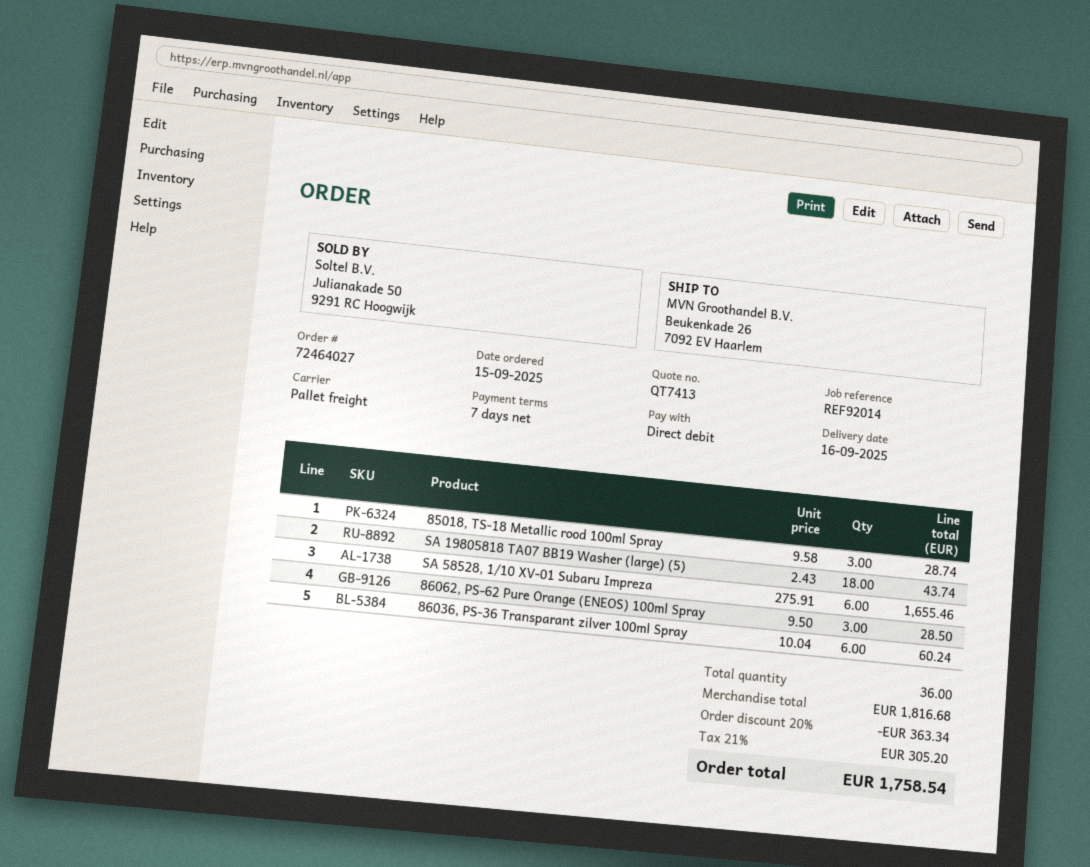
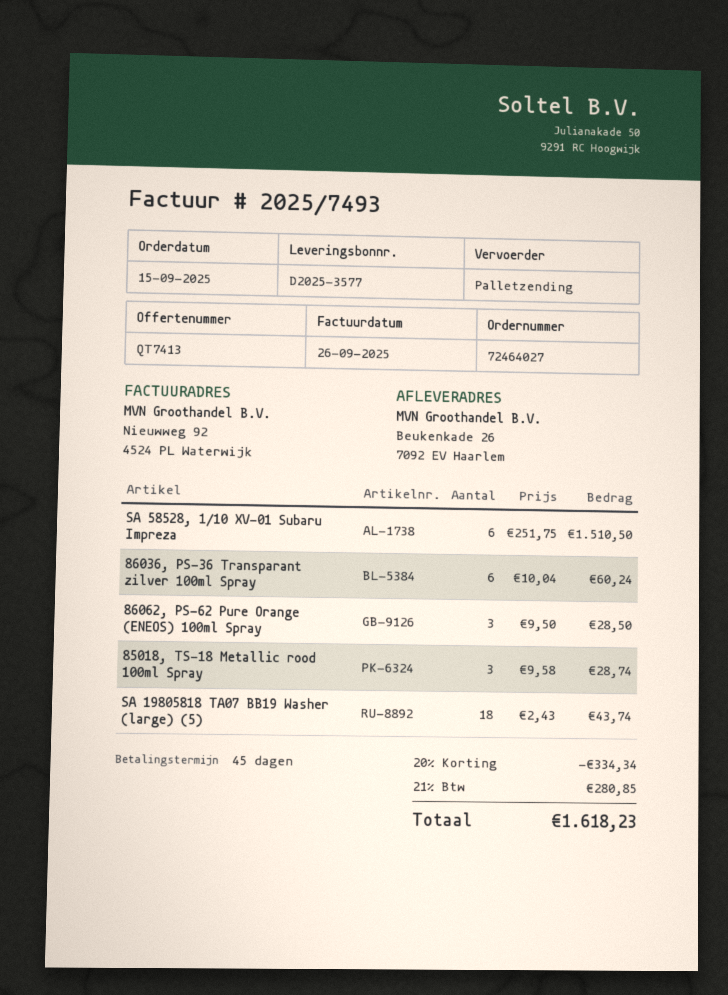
payment terms: 7 days -> 45 days
SA 58528, 1/10 XV-01 Subaru Impreza: 6 x 275.91 = 1655.46 -> 6 x 251.75 = 1510.50
discount: 20% = 363.34 -> 20% = 334.34
tax: 21% = 305.20 -> 21% = 280.85
total: 1758.54 -> 1618.23

